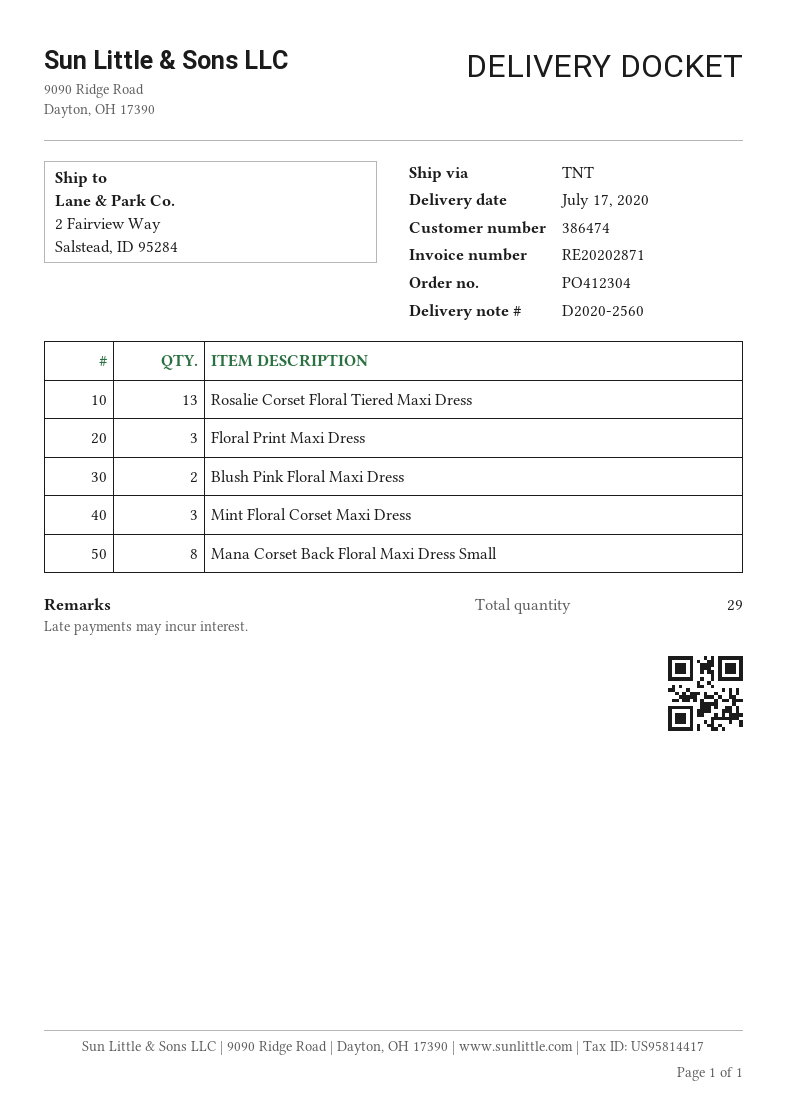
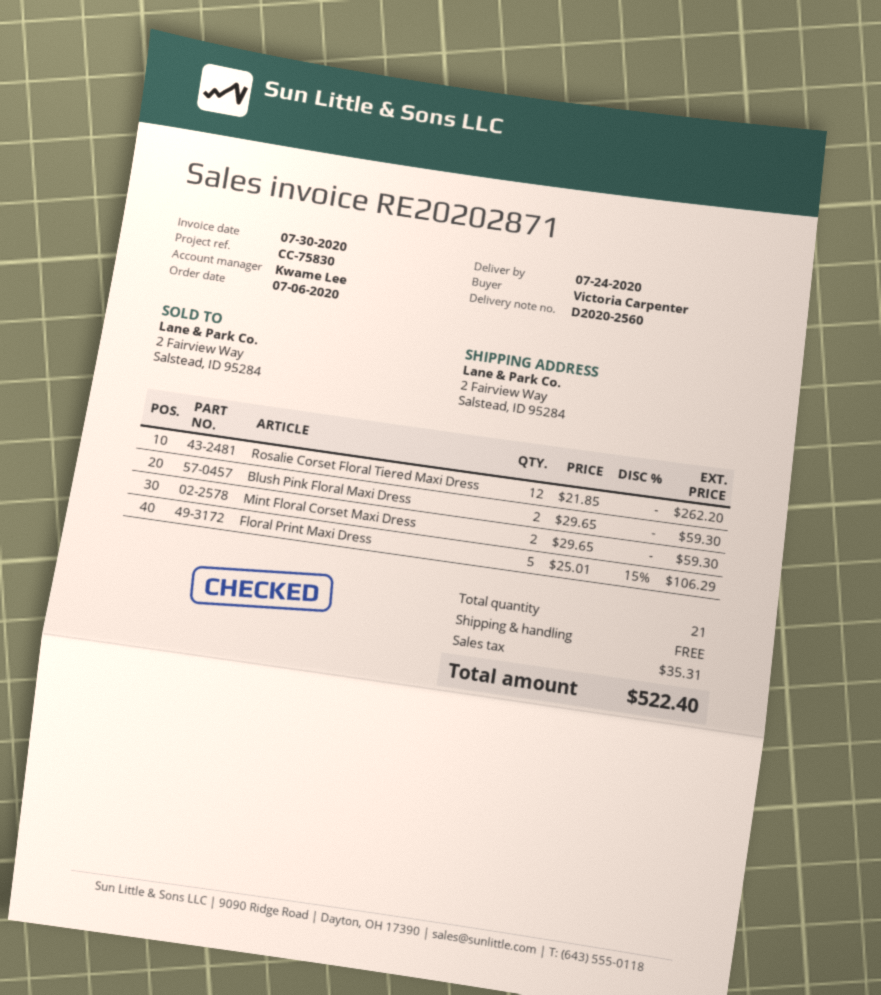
delivery date: 2020-07-17 -> 2020-07-24
Rosalie Corset Floral Tiered Maxi Dress: 13 -> 12
Floral Print Maxi Dress: 3 -> 5
Mint Floral Corset Maxi Dress: 3 -> 2
Mana Corset Back Floral Maxi Dress Small: 8 -> none
total quantity: 29 -> 21

